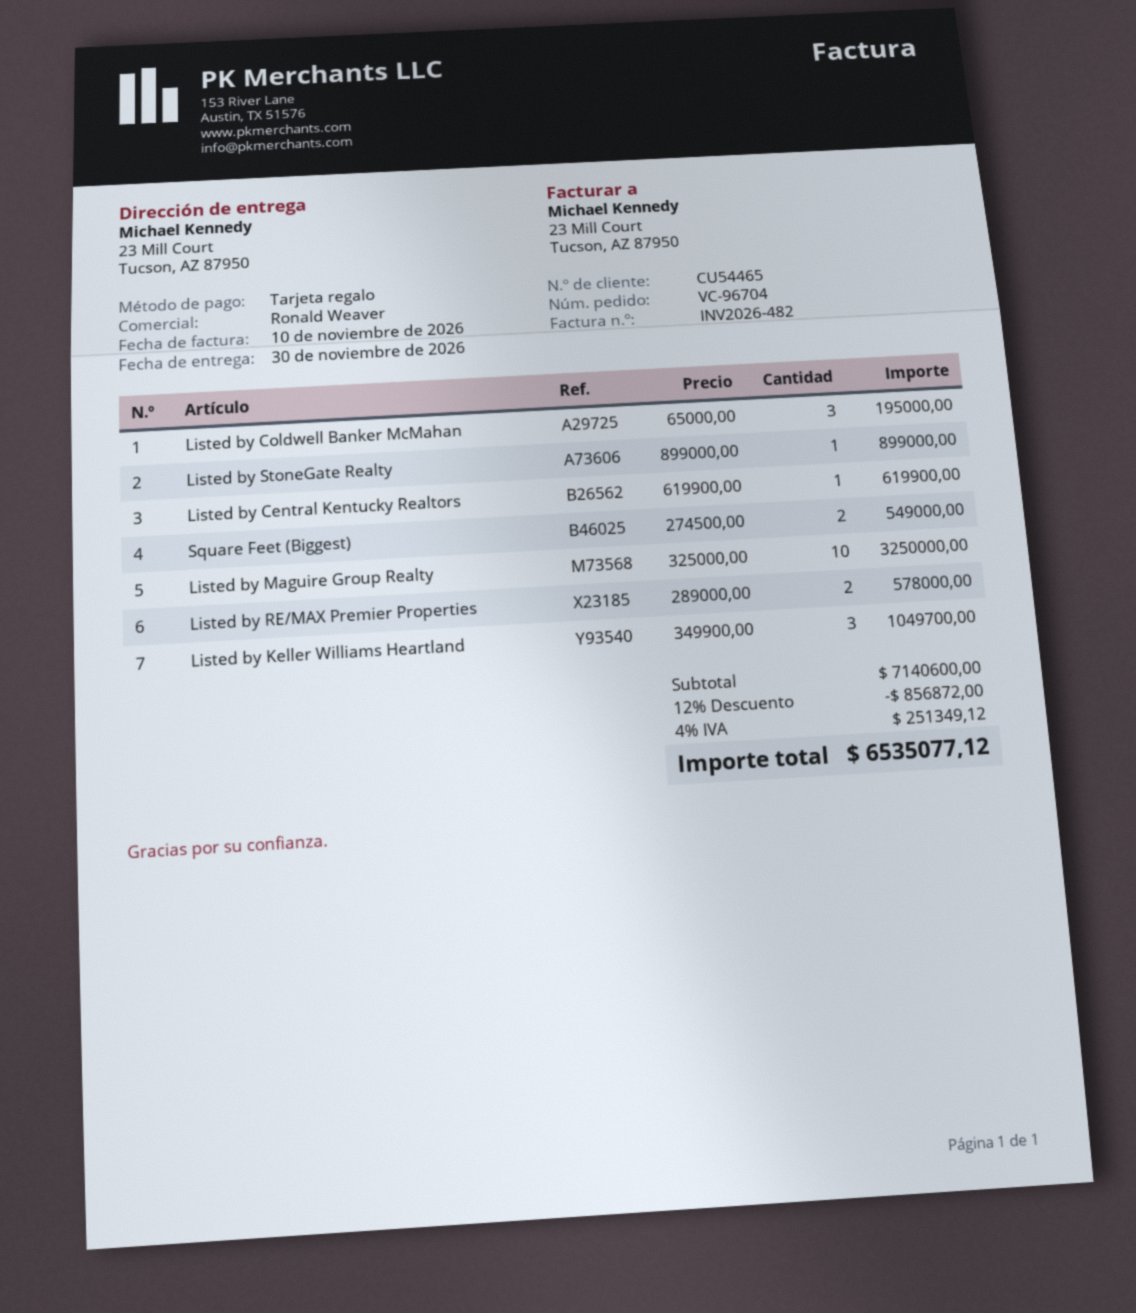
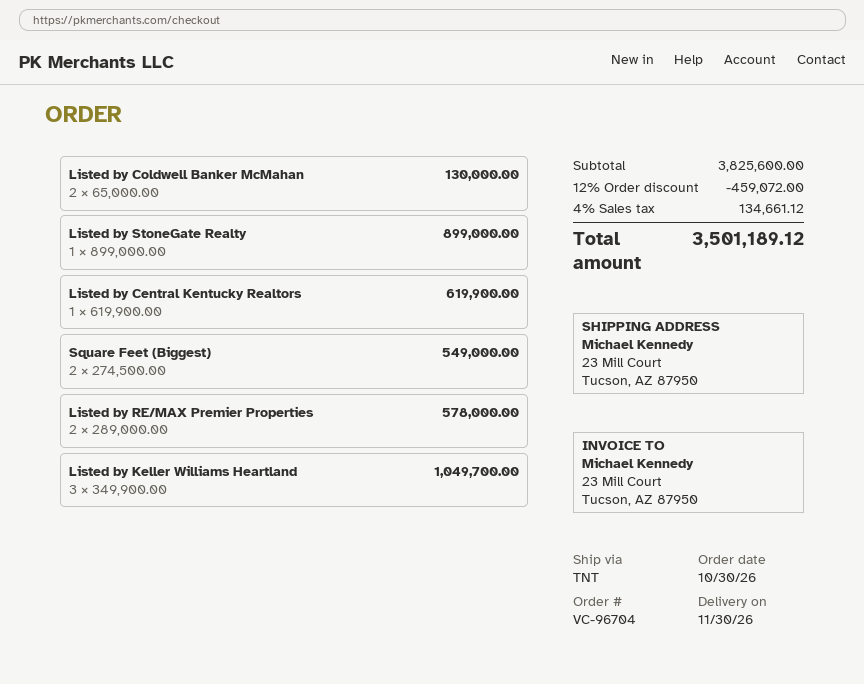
Listed by Coldwell Banker McMahan: 3 x 65000.00 = 195000.00 -> 2 x 65000.00 = 130000.00
Listed by Maguire Group Realty: 10 x 325000.00 = 3250000.00 -> none
subtotal: 7140600.00 -> 3825600.00
discount: 12% = 856872.00 -> 12% = 459072.00
tax: 4% = 251349.12 -> 4% = 134661.12
total: 6535077.12 -> 3501189.12

